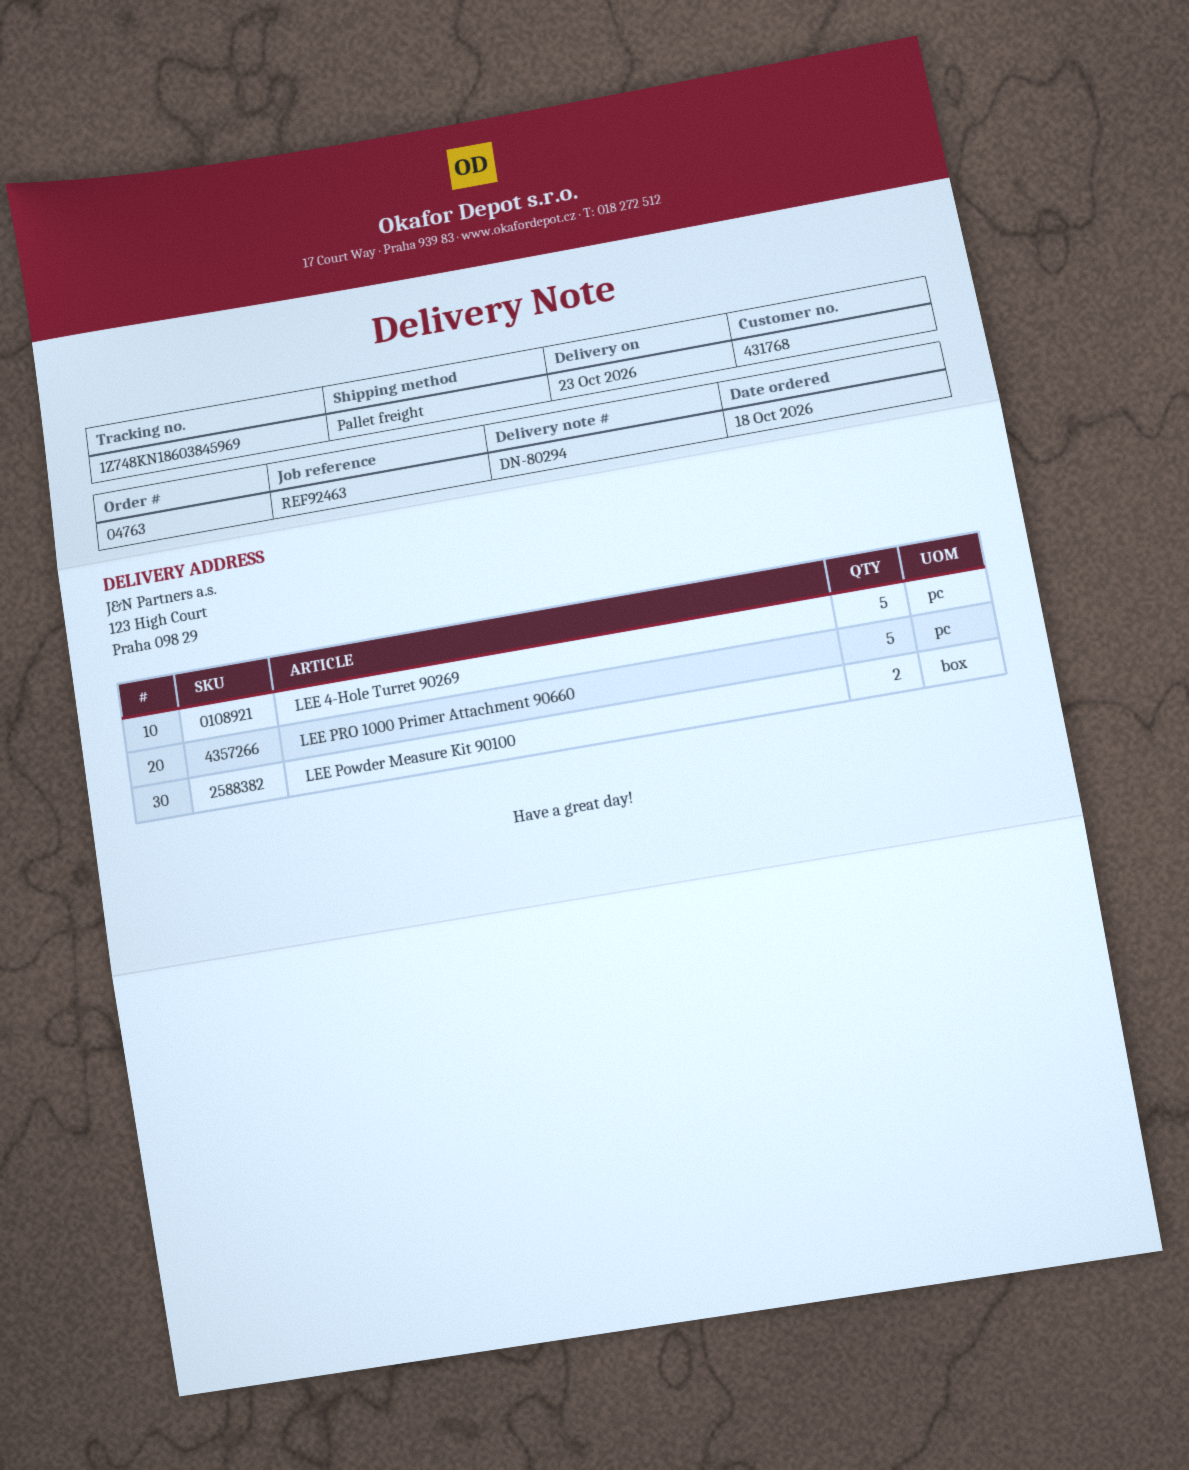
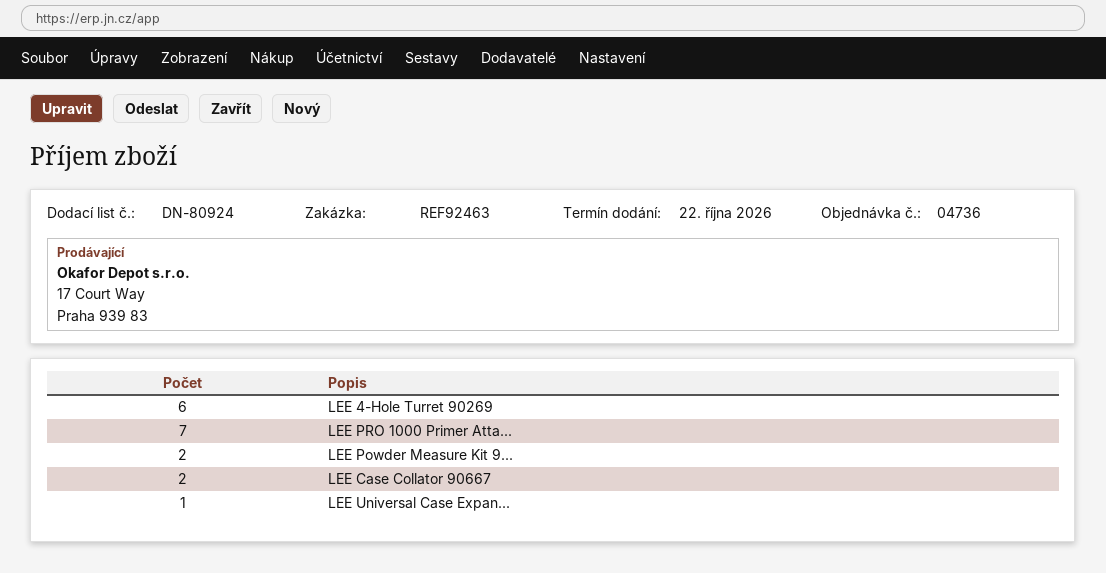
order number: 04763 -> 04736
delivery note number: DN-80294 -> DN-80924
delivery date: 2026-10-23 -> 2026-10-22
LEE 4-Hole Turret 90269: 5 -> 6
LEE PRO 1000 Primer Attachment 90660: 5 -> 7
LEE Case Collator 90667: none -> 2
LEE Universal Case Expan...: none -> 1

